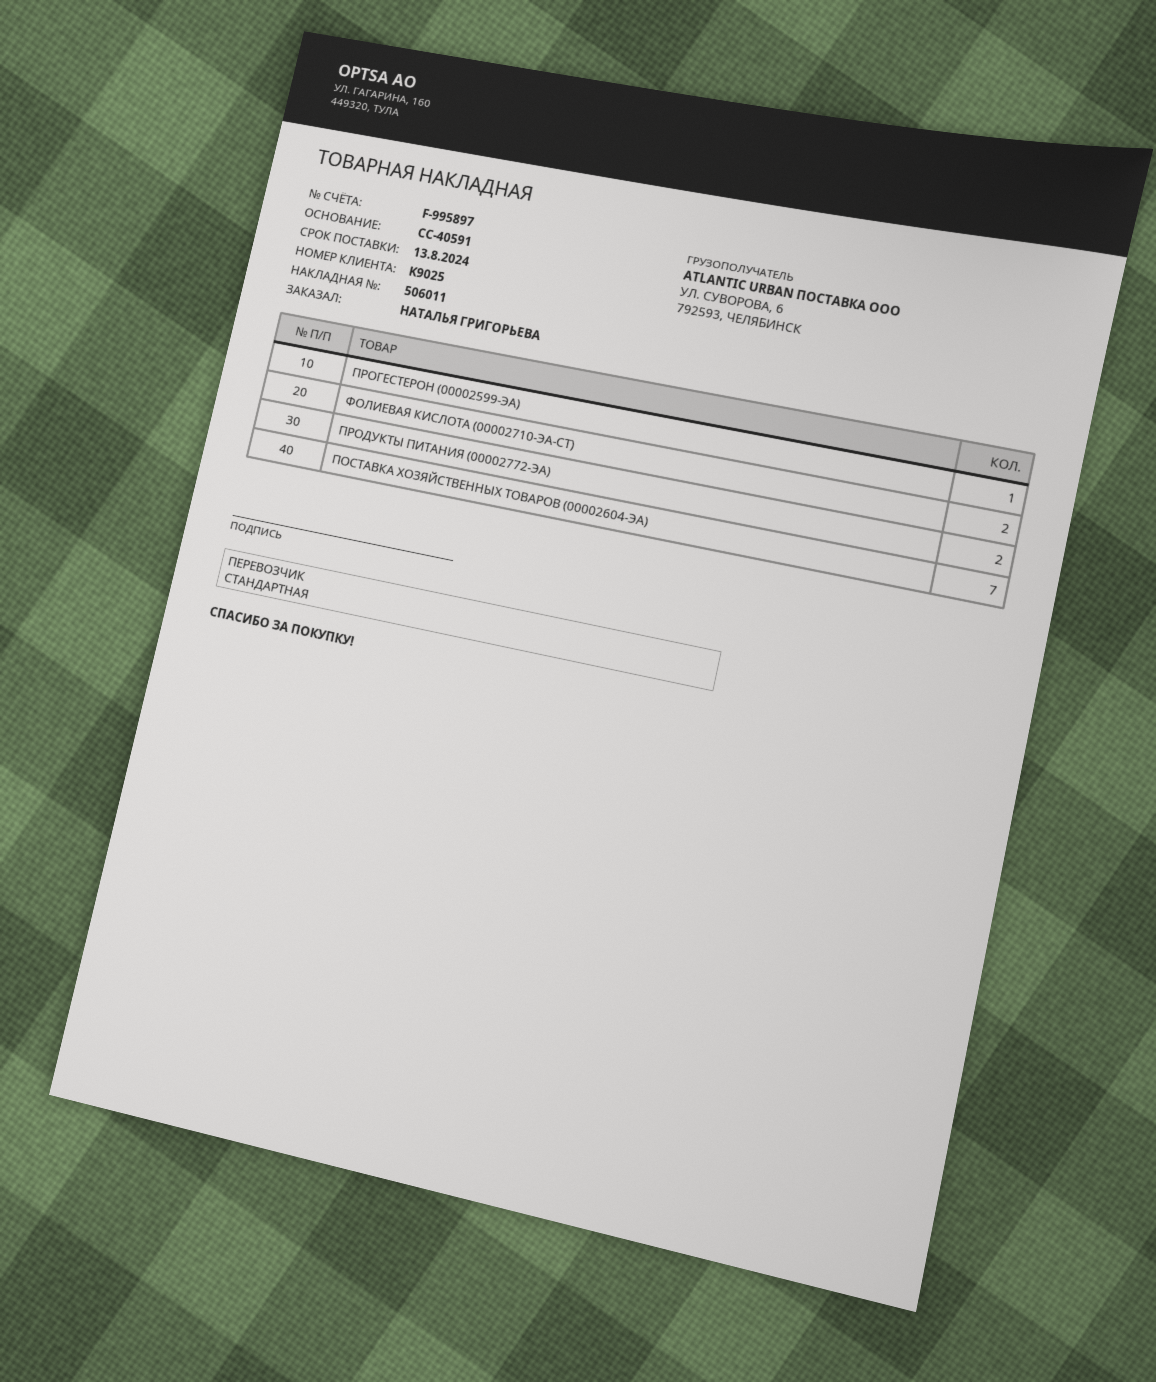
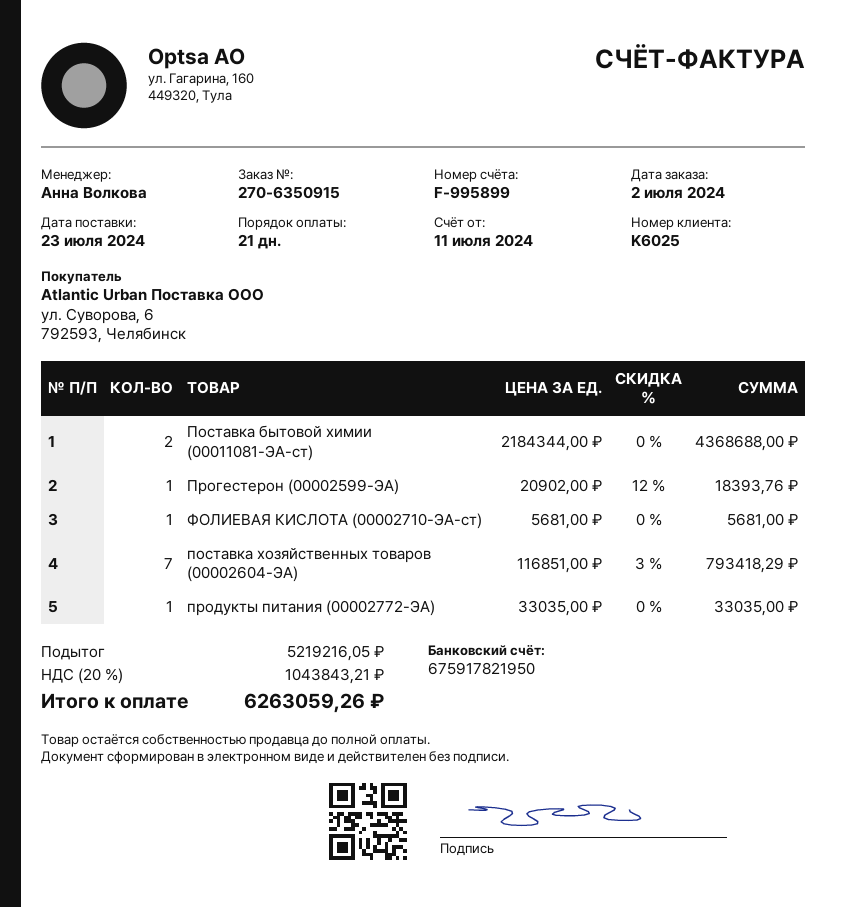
delivery date: 2024-08-13 -> 2024-07-23
invoice number: F-995897 -> F-995899
customer number: K9025 -> K6025
ФОЛИЕВАЯ КИСЛОТА (00002710-ЭА-СТ): 2 -> 1
ПРОДУКТЫ ПИТАНИЯ (00002772-ЭА): 2 -> 1
Поставка бытовой химии (00011081-ЭА-ст): none -> 2

